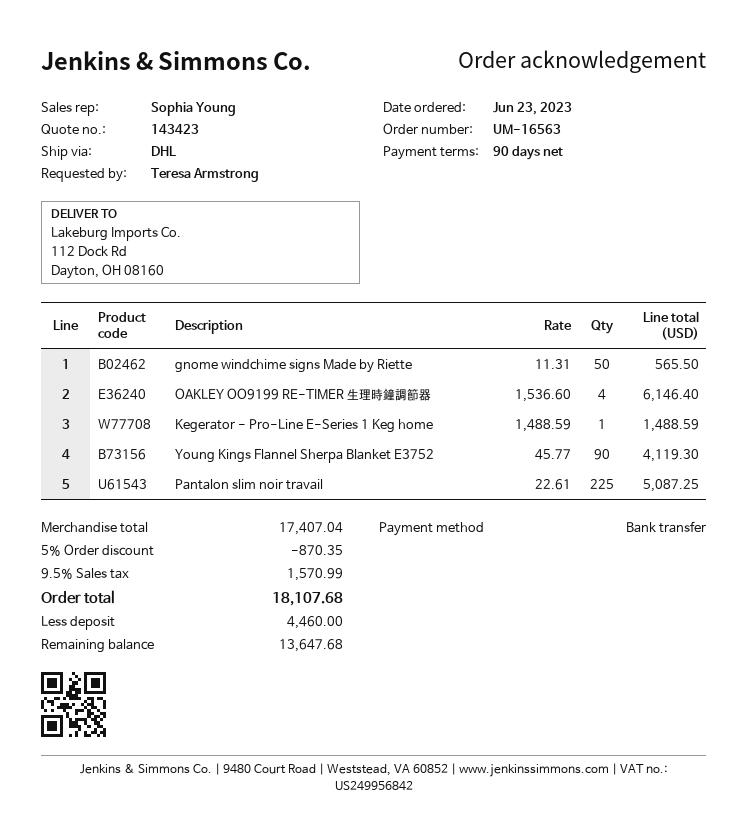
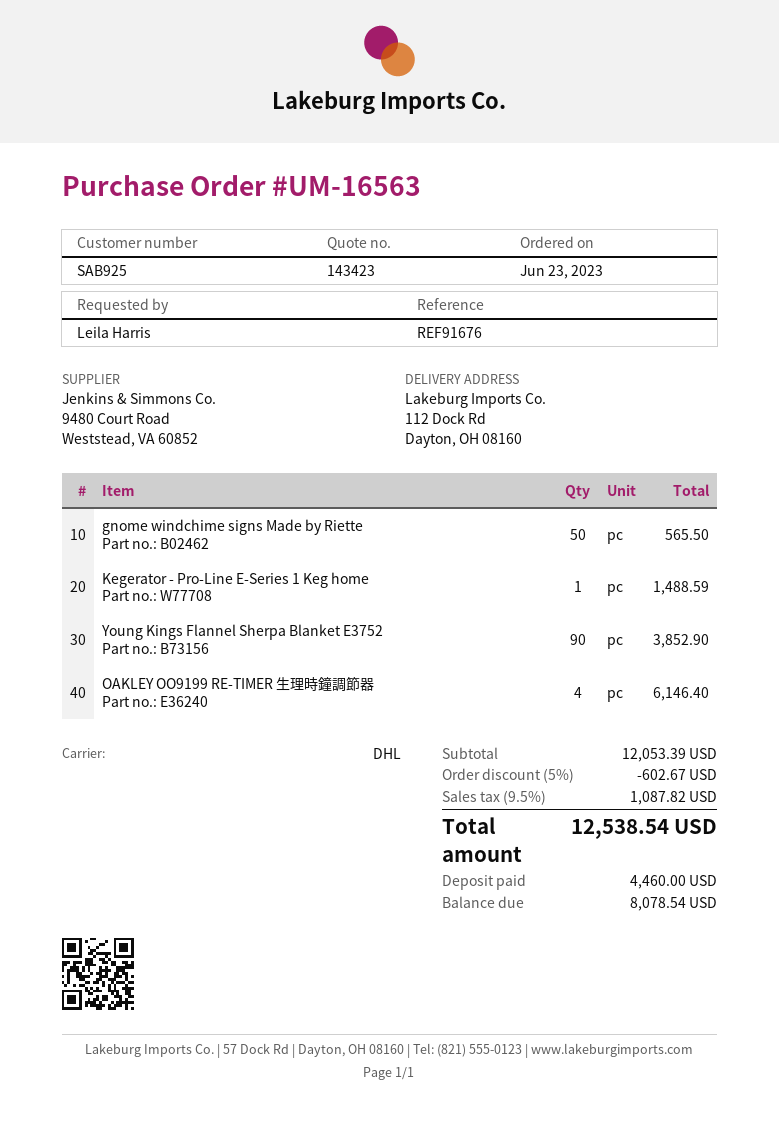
ordered by: Teresa Armstrong -> Leila Harris
Young Kings Flannel Sherpa Blanket E3752: 90 for 4119.30 -> 90 for 3852.90
Pantalon slim noir travail: 225 for 5087.25 -> none
subtotal: 17407.04 -> 12053.39
discount: 5% = 870.35 -> 5% = 602.67
tax: 9.5% = 1570.99 -> 9.5% = 1087.82
total: 18107.68 -> 12538.54
balance: 13647.68 -> 8078.54

